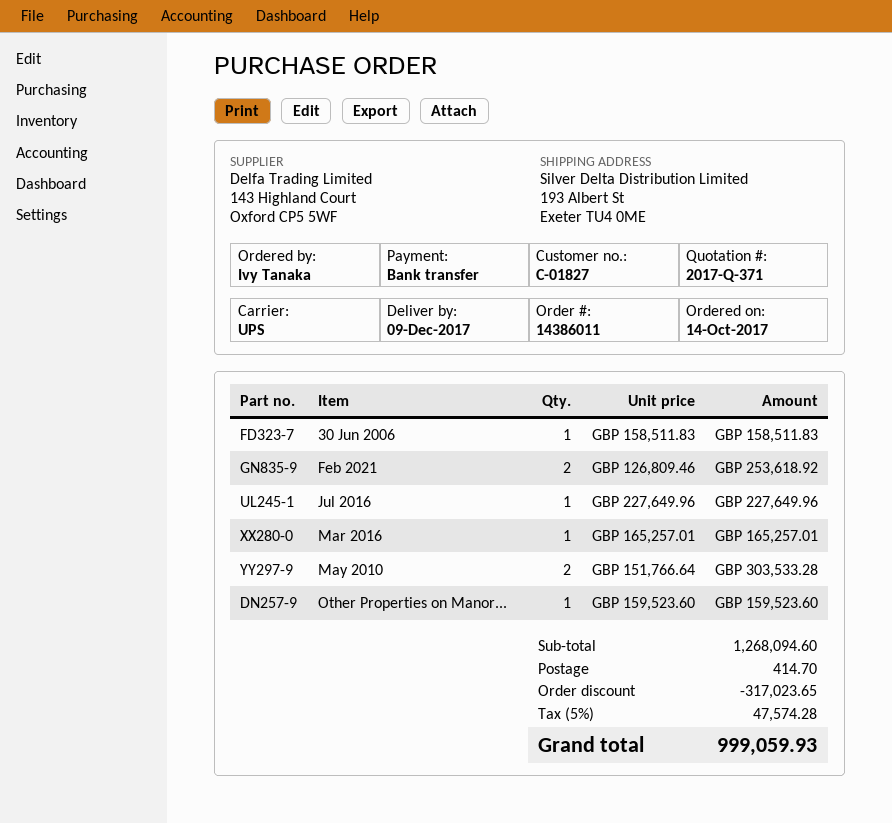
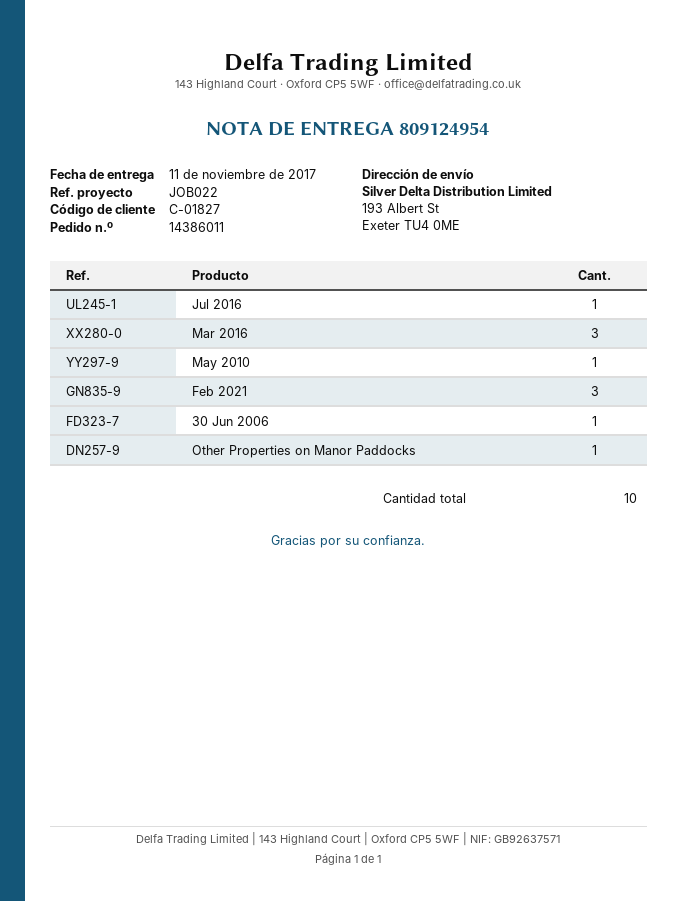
delivery date: 2017-12-09 -> 2017-11-11
Feb 2021: 2 -> 3
Mar 2016: 1 -> 3
May 2010: 2 -> 1

